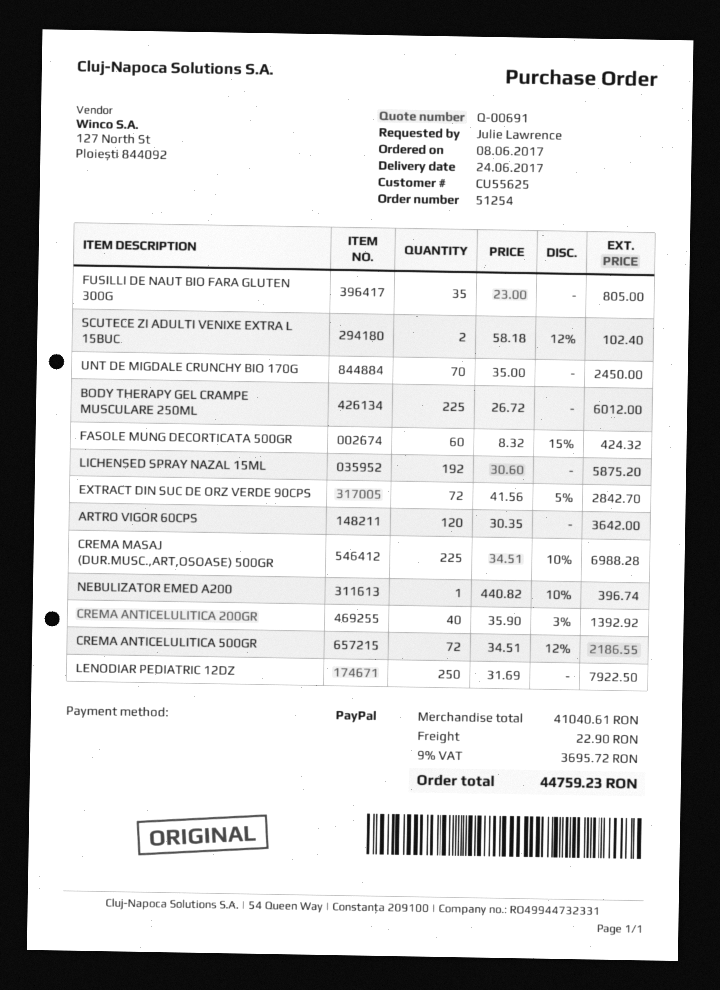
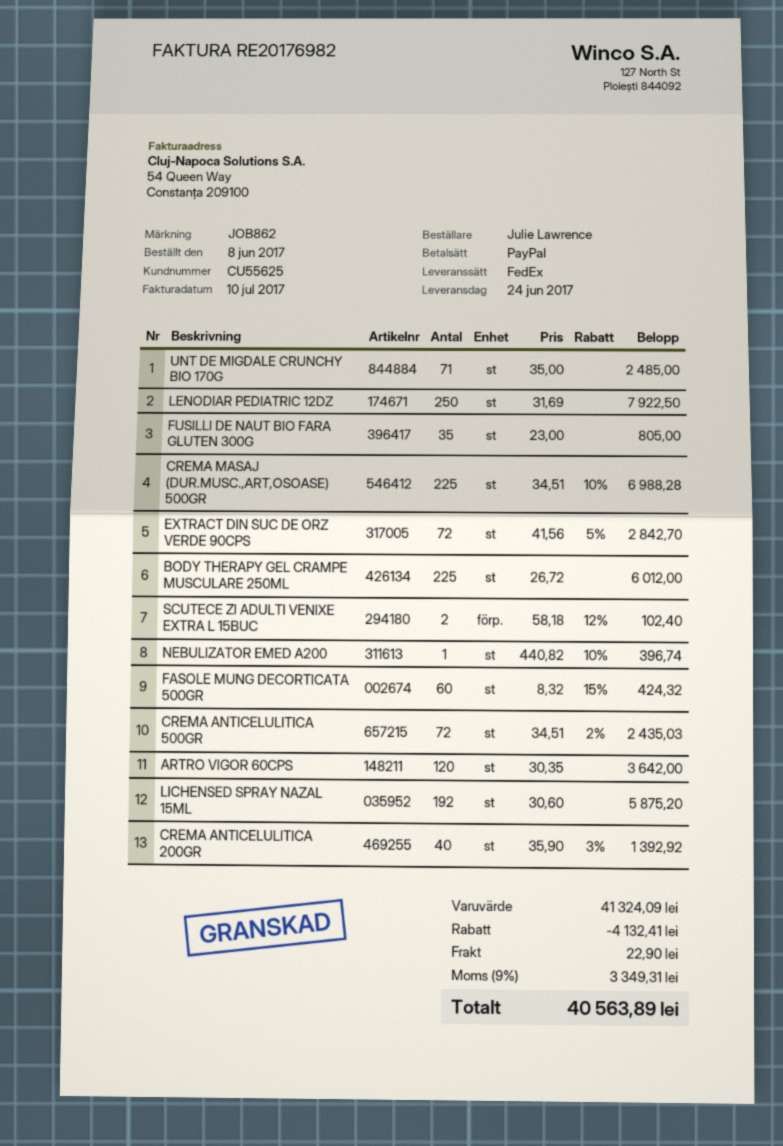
UNT DE MIGDALE CRUNCHY BIO 170G: 70 x 35.00 = 2450.00 -> 71 x 35.00 = 2485.00
CREMA ANTICELULITICA 500GR: 72 x 34.51 - 12% = 2186.55 -> 72 x 34.51 - 2% = 2435.03
subtotal: 41040.61 -> 41324.09
discount: none -> 4132.41
tax: 9% = 3695.72 -> 9% = 3349.31
total: 44759.23 -> 40563.89

